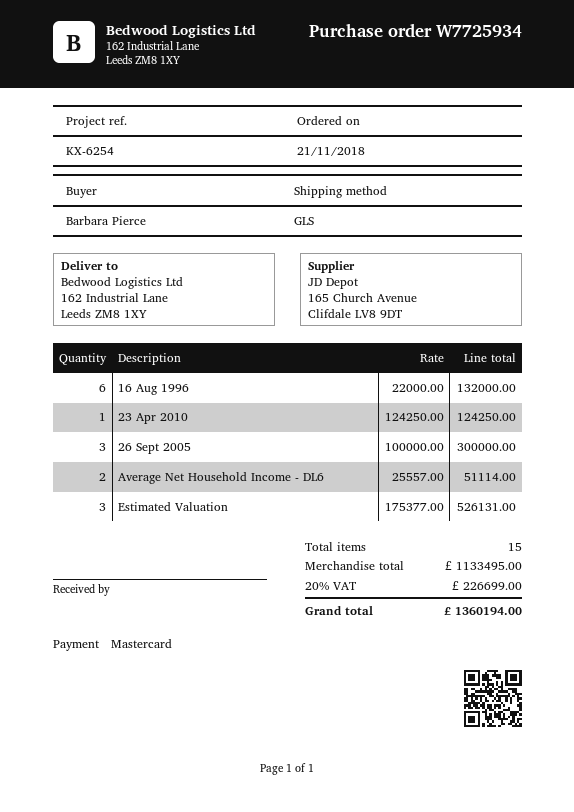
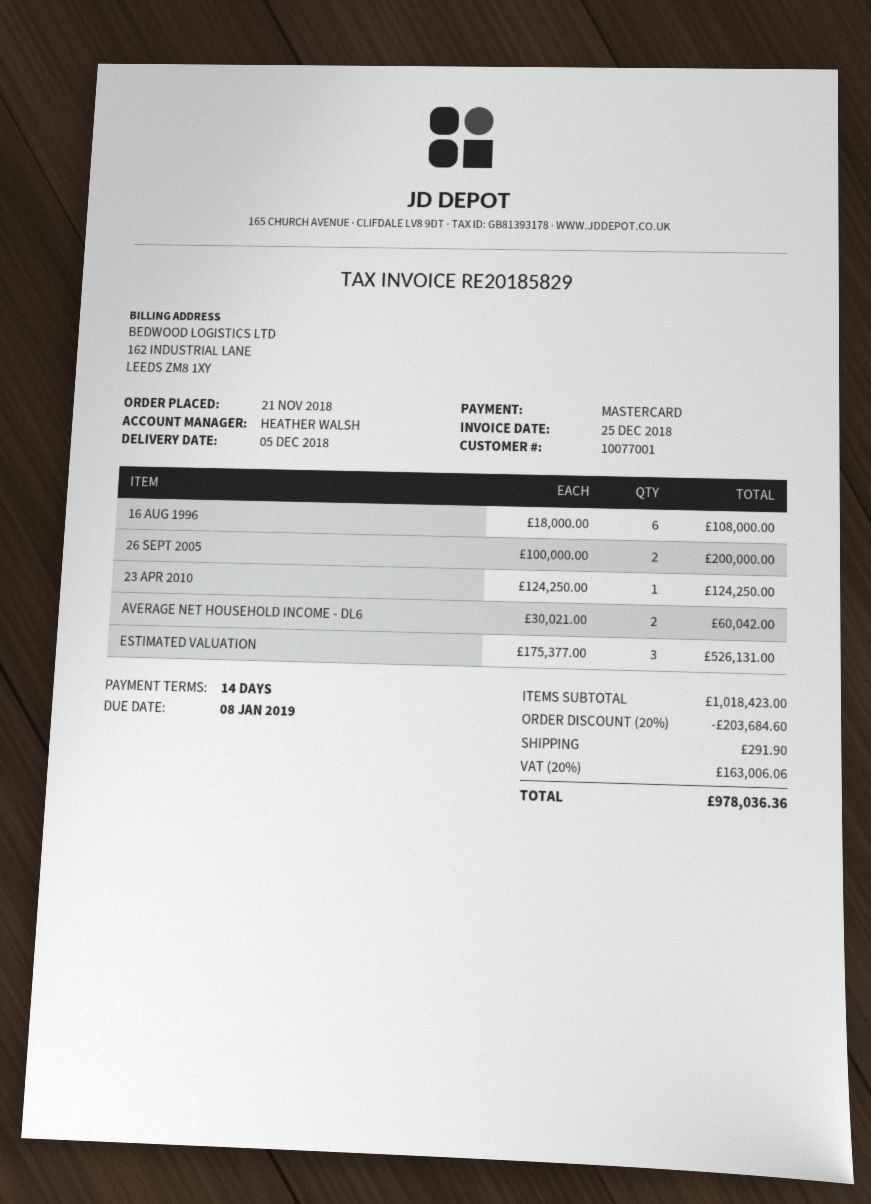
16 Aug 1996: 6 x 22000.00 = 132000.00 -> 6 x 18000.00 = 108000.00
26 Sept 2005: 3 x 100000.00 = 300000.00 -> 2 x 100000.00 = 200000.00
Average Net Household Income - DL6: 2 x 25557.00 = 51114.00 -> 2 x 30021.00 = 60042.00
subtotal: 1133495.00 -> 1018423.00
discount: none -> 20% = 203684.60
shipping: none -> 291.90
tax: 20% = 226699.00 -> 20% = 163006.06
total: 1360194.00 -> 978036.36

